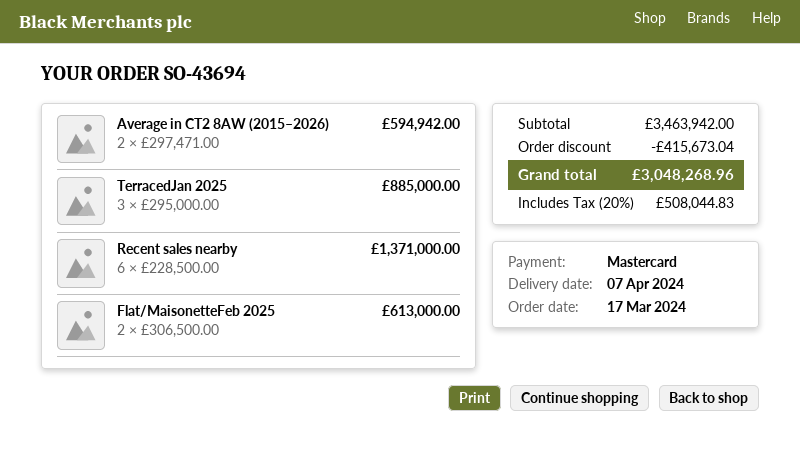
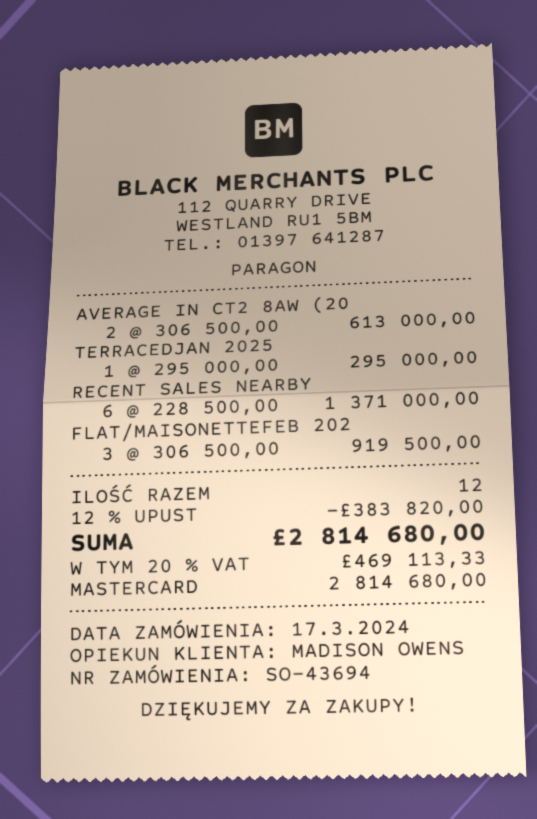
Average in CT2 8AW (2015–2026): 2 x 297471.00 = 594942.00 -> 2 x 306500.00 = 613000.00
TerracedJan 2025: 3 x 295000.00 = 885000.00 -> 1 x 295000.00 = 295000.00
Flat/MaisonetteFeb 2025: 2 x 306500.00 = 613000.00 -> 3 x 306500.00 = 919500.00
discount: 415673.04 -> 383820.00
tax: 20% = 508044.83 -> 20% = 469113.33
total: 3048268.96 -> 2814680.00

